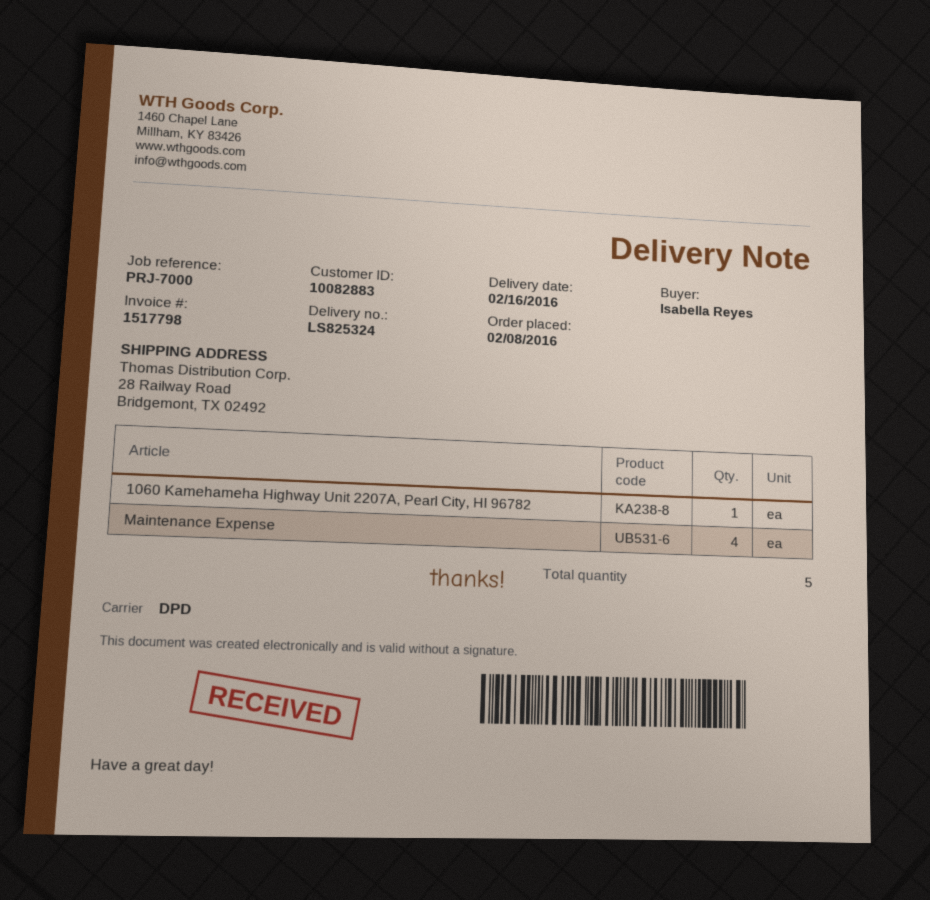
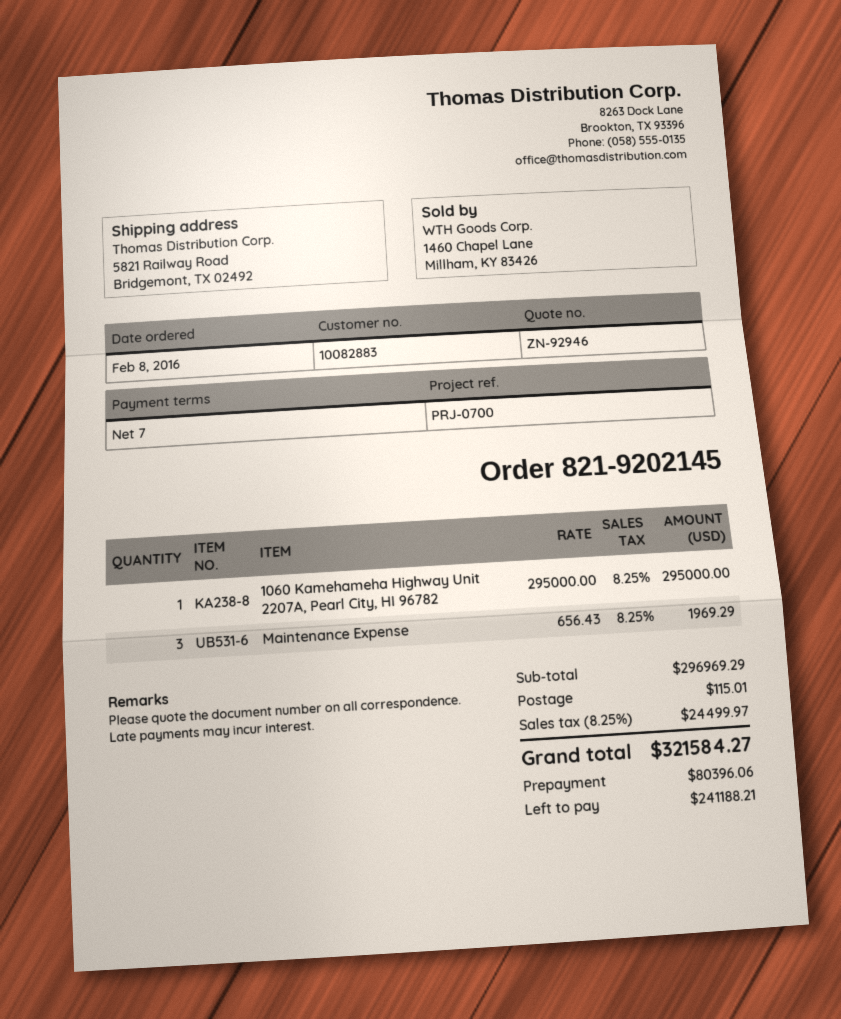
reference: PRJ-7000 -> PRJ-0700
ship to: 28 Railway Road, Bridgemont, TX 02492 -> 5821 Railway Road, Bridgemont, TX 02492
Maintenance Expense: 4 -> 3

